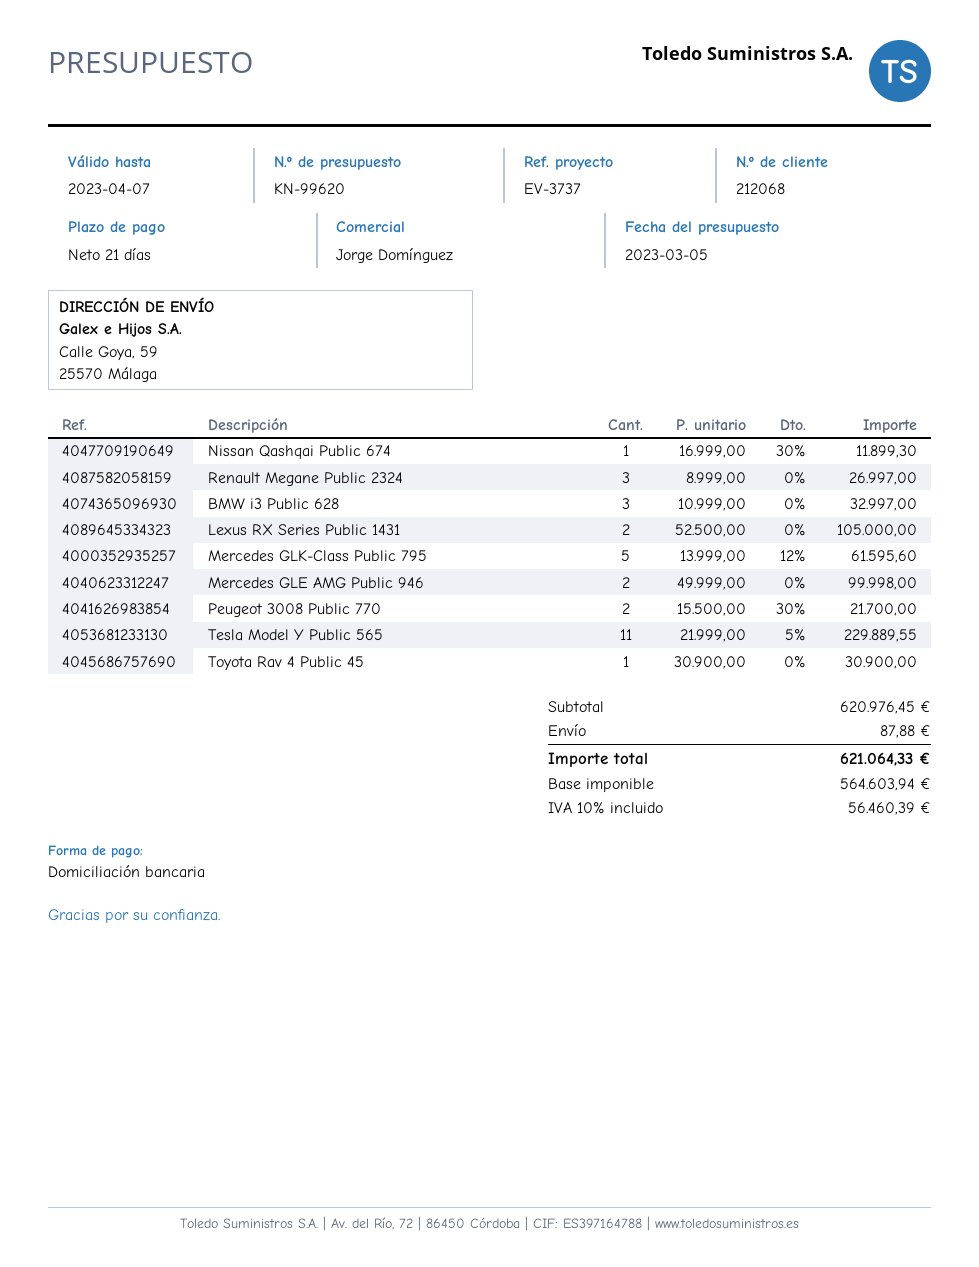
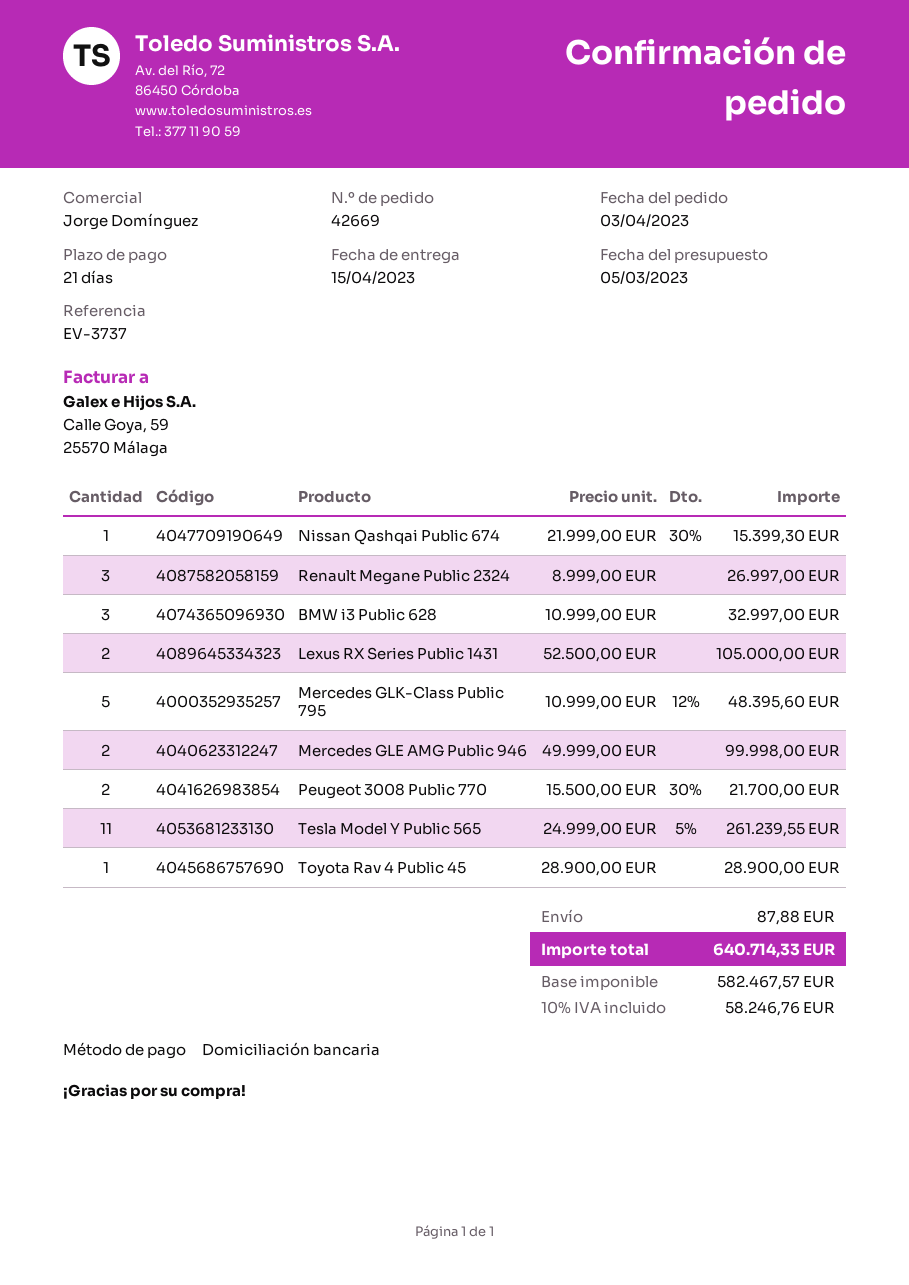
Nissan Qashqai Public 674: 1 x 16999.00 - 30% = 11899.30 -> 1 x 21999.00 - 30% = 15399.30
Mercedes GLK-Class Public 795: 5 x 13999.00 - 12% = 61595.60 -> 5 x 10999.00 - 12% = 48395.60
Tesla Model Y Public 565: 11 x 21999.00 - 5% = 229889.55 -> 11 x 24999.00 - 5% = 261239.55
Toyota Rav 4 Public 45: 1 x 30900.00 = 30900.00 -> 1 x 28900.00 = 28900.00
net: 564603.94 -> 582467.57
tax: 10% = 56460.39 -> 10% = 58246.76
total: 621064.33 -> 640714.33

